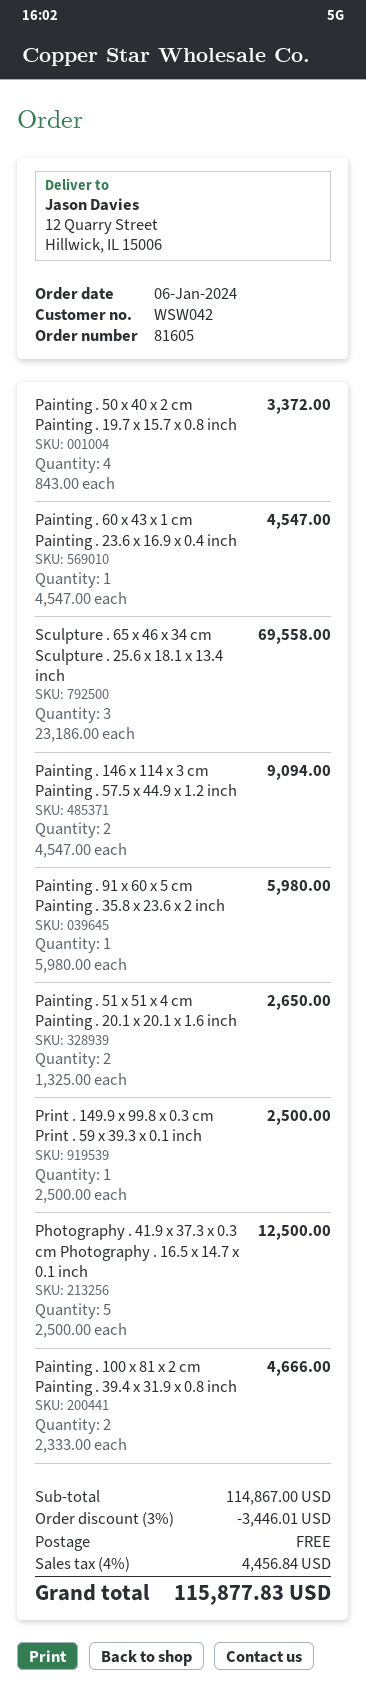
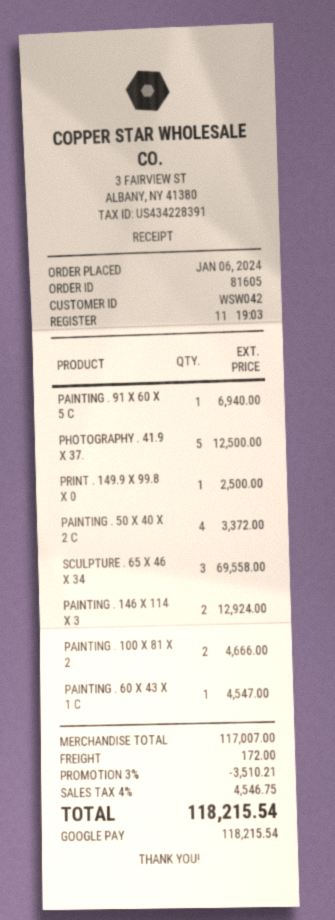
Painting . 146 x 114 x 3 cm Painting . 57.5 x 44.9 x 1.2 inch: 2 for 9094.00 -> 2 for 12924.00
Painting . 91 x 60 x 5 cm Painting . 35.8 x 23.6 x 2 inch: 1 for 5980.00 -> 1 for 6940.00
Painting . 51 x 51 x 4 cm Painting . 20.1 x 20.1 x 1.6 inch: 2 for 2650.00 -> none
subtotal: 114867.00 -> 117007.00
discount: 3% = 3446.01 -> 3% = 3510.21
shipping: 0.00 -> 172.00
tax: 4% = 4456.84 -> 4% = 4546.75
total: 115877.83 -> 118215.54

